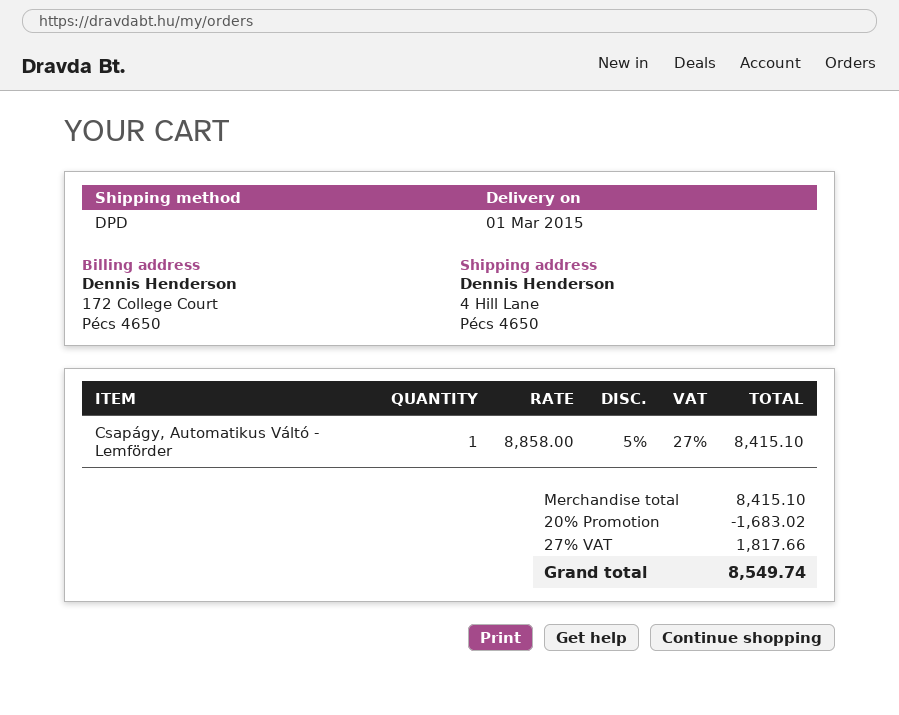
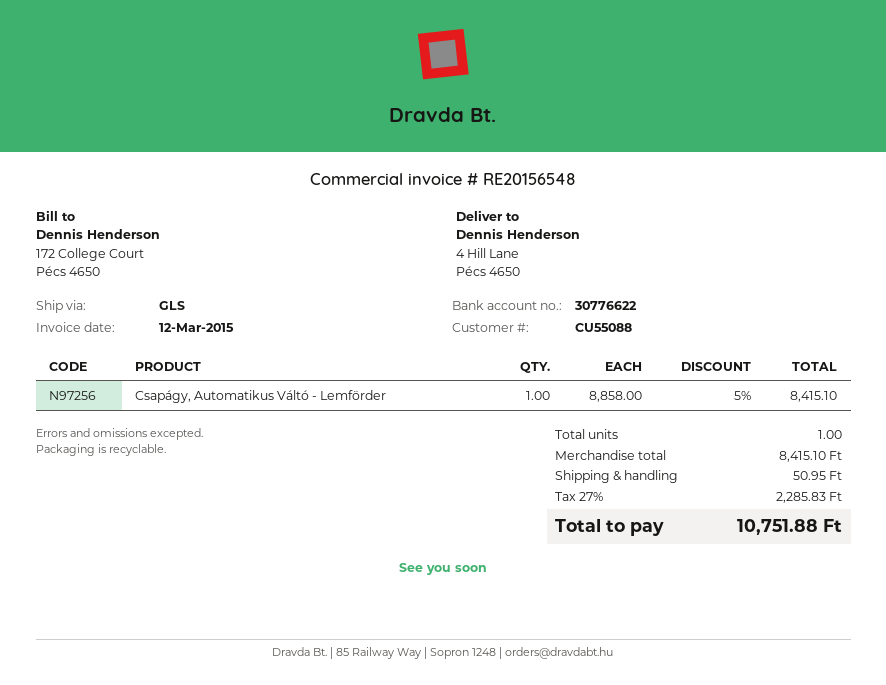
shipping method: DPD -> GLS
discount: 20% = 1683.02 -> none
shipping: none -> 50.95
tax: 27% = 1817.66 -> 27% = 2285.83
total: 8549.74 -> 10751.88

